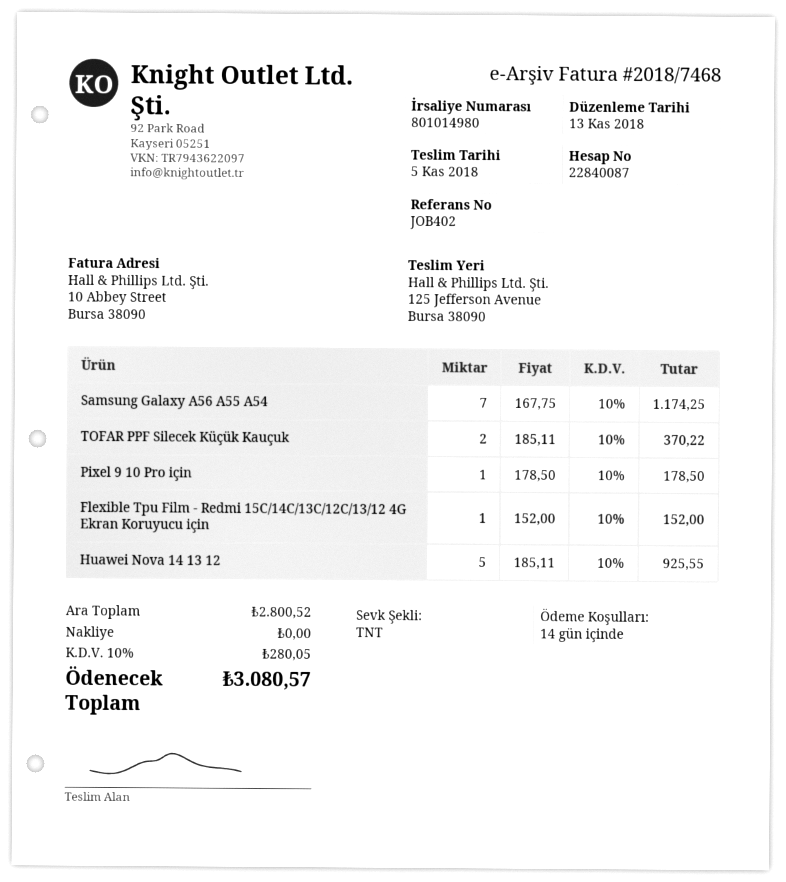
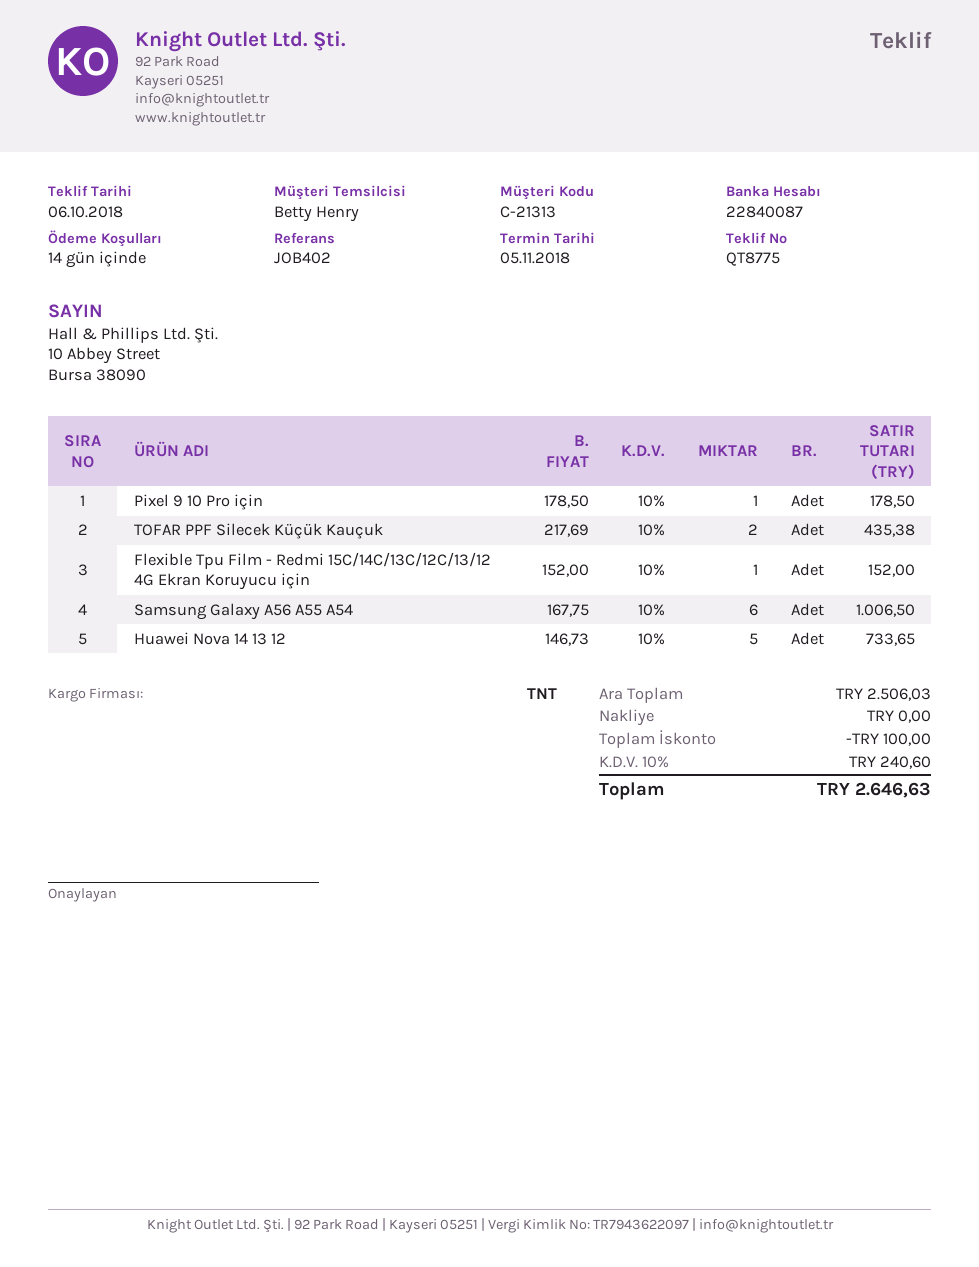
Samsung Galaxy A56 A55 A54: 7 x 167.75 = 1174.25 -> 6 x 167.75 = 1006.50
TOFAR PPF Silecek Küçük Kauçuk: 2 x 185.11 = 370.22 -> 2 x 217.69 = 435.38
Huawei Nova 14 13 12: 5 x 185.11 = 925.55 -> 5 x 146.73 = 733.65
subtotal: 2800.52 -> 2506.03
discount: none -> 100.00
tax: 10% = 280.05 -> 10% = 240.60
total: 3080.57 -> 2646.63

